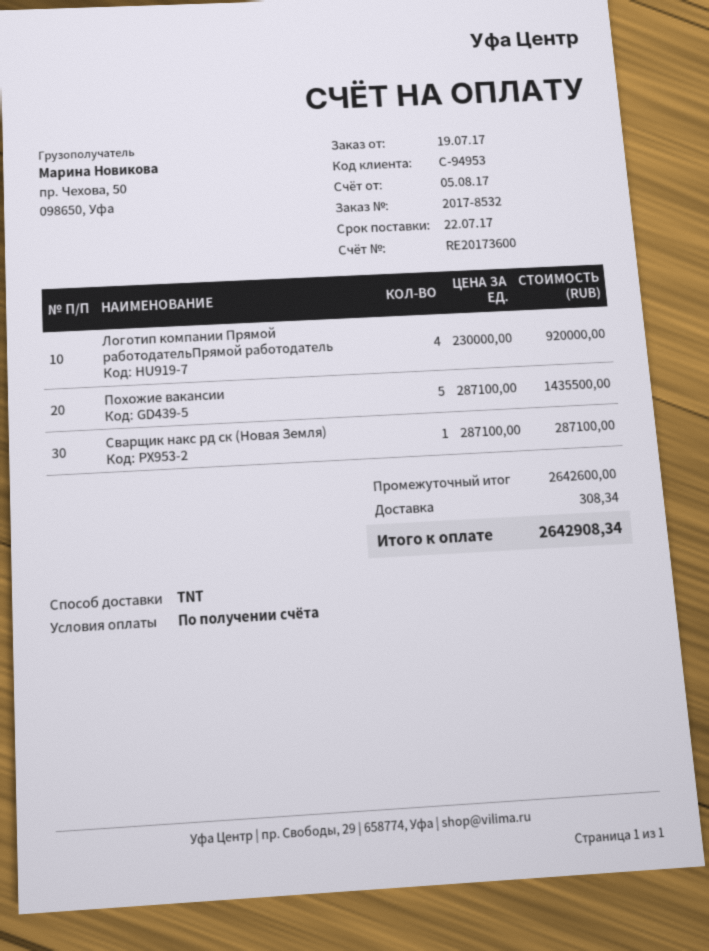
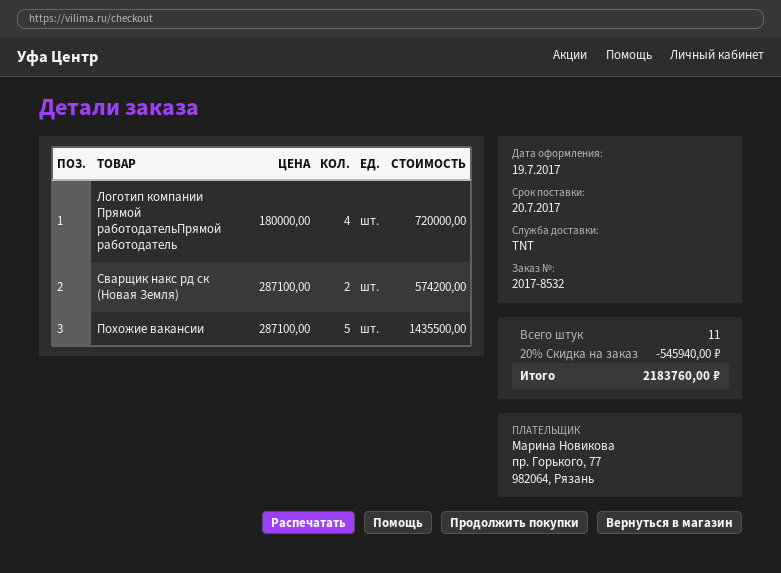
delivery date: 2017-07-22 -> 2017-07-20
Логотип компании Прямой работодательПрямой работодатель: 4 x 230000.00 = 920000.00 -> 4 x 180000.00 = 720000.00
Сварщик накс рд ск (Новая Земля): 1 x 287100.00 = 287100.00 -> 2 x 287100.00 = 574200.00
discount: none -> 20% = 545940.00
shipping: 308.34 -> none
total: 2642908.34 -> 2183760.00

